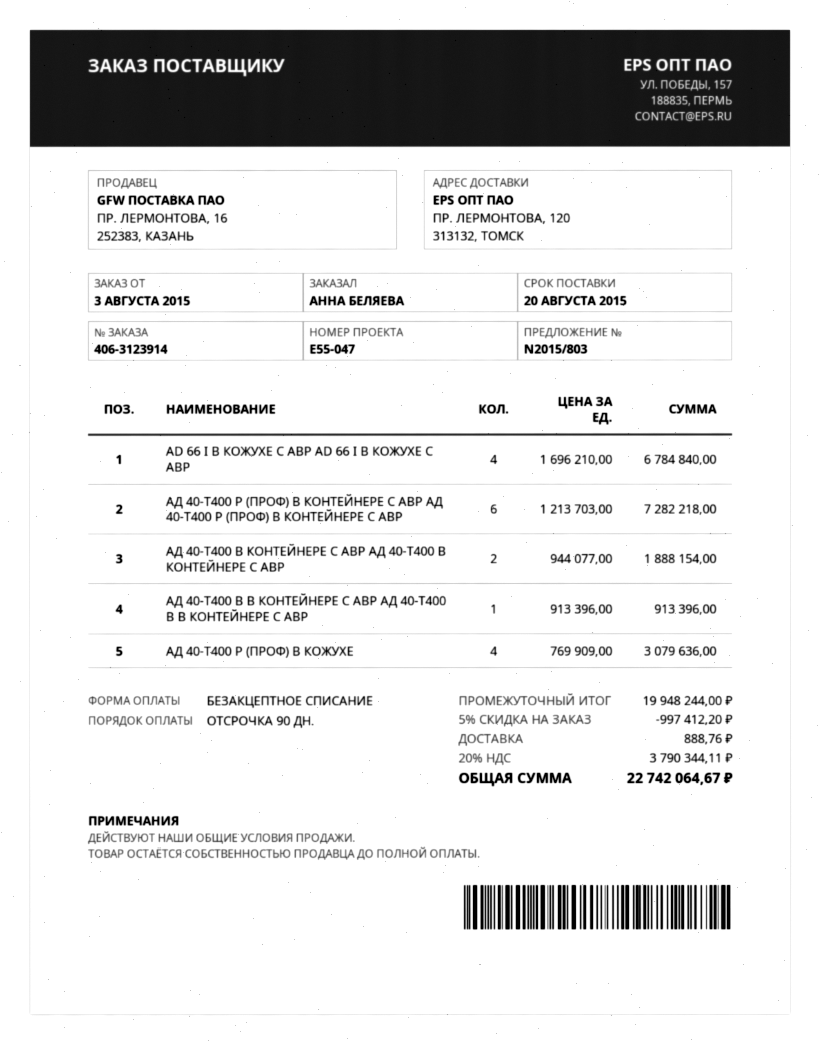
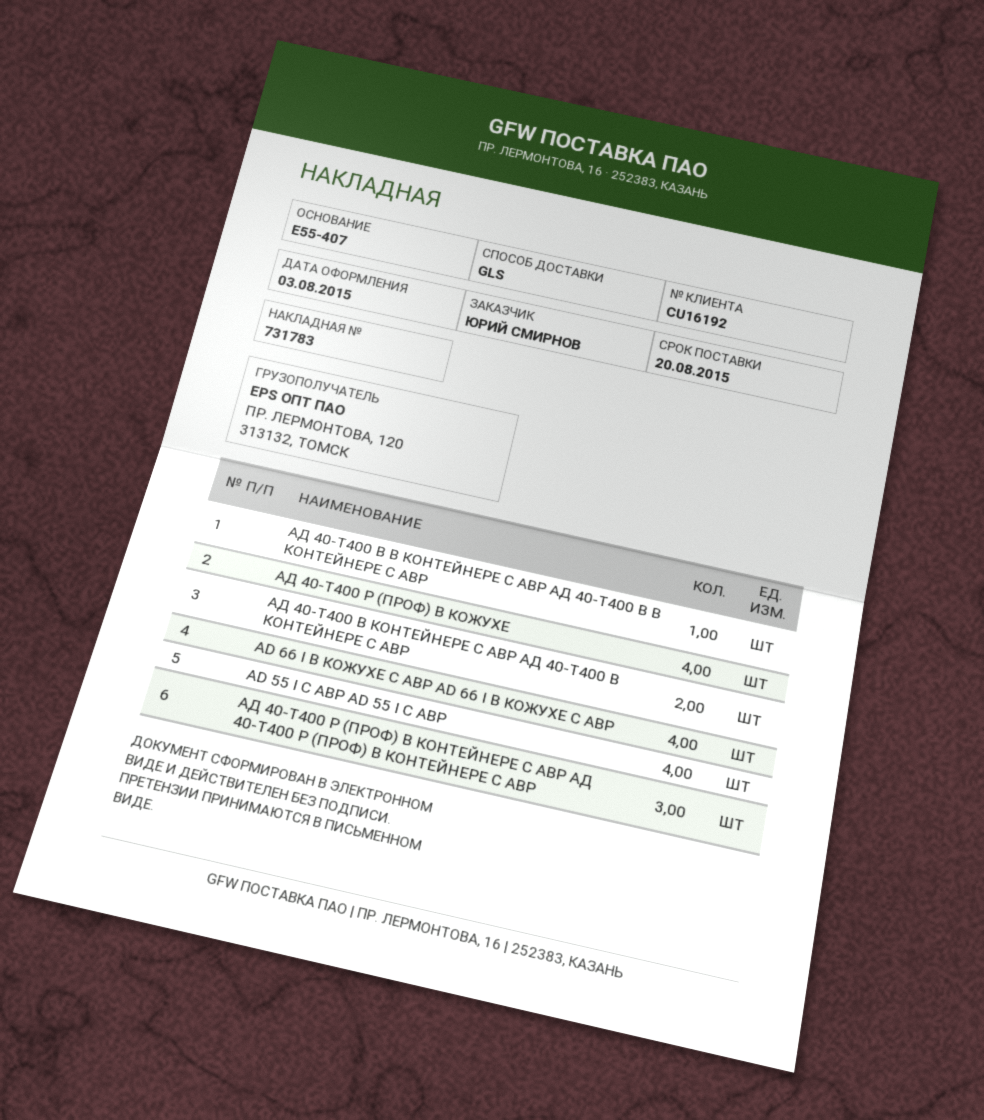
reference: E55-047 -> E55-407
ordered by: АННА БЕЛЯЕВА -> ЮРИЙ СМИРНОВ
АД 40-Т400 P (ПРОФ) В КОНТЕЙНЕРЕ С АВР АД 40-Т400 P (ПРОФ) В КОНТЕЙНЕРЕ С АВР: 6 -> 3
AD 55 I С АВР AD 55 I С АВР: none -> 4

